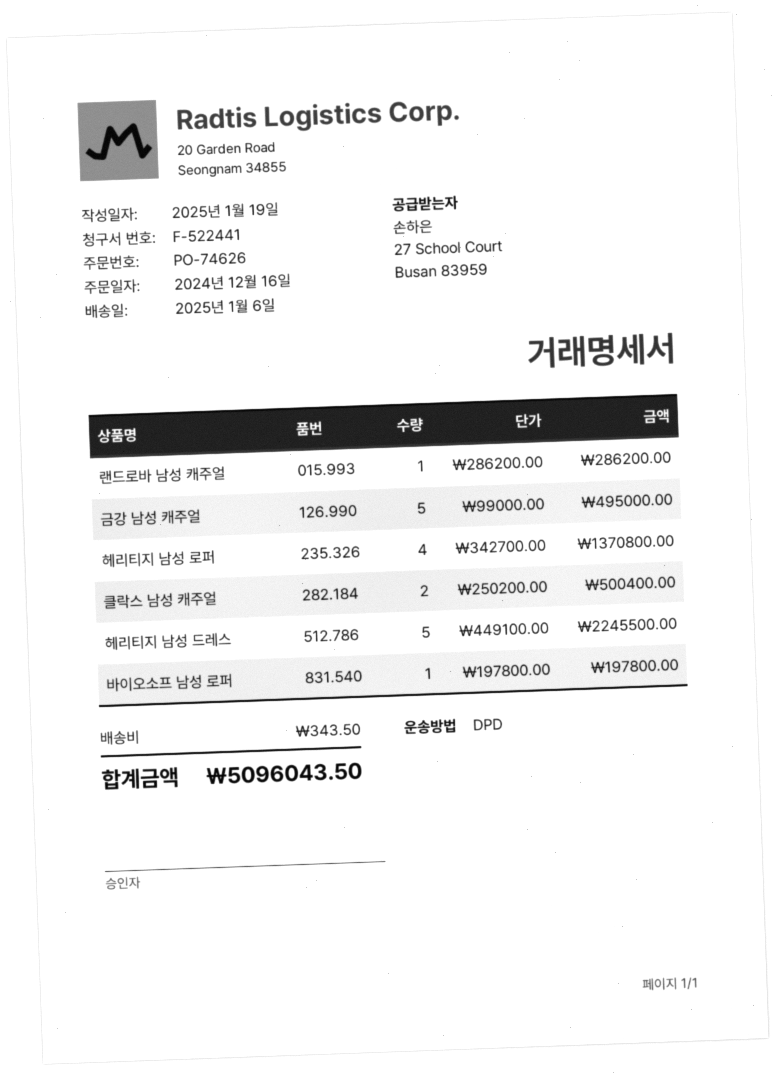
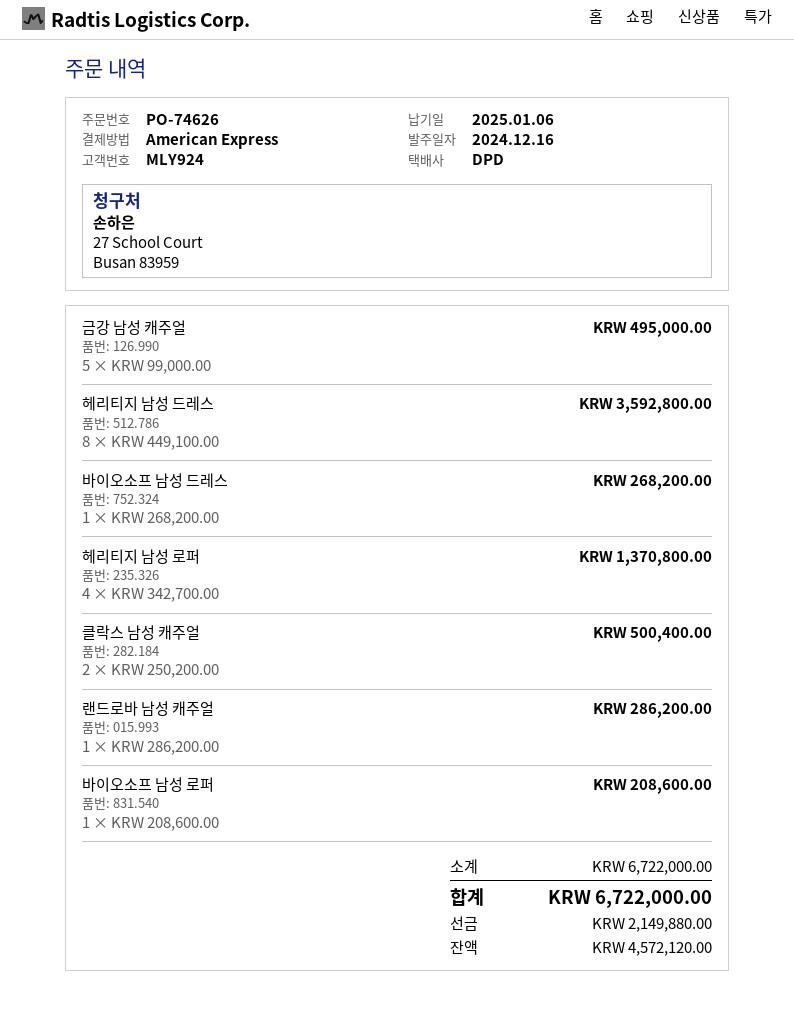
헤리티지 남성 드레스: 5 x 449100.00 = 2245500.00 -> 8 x 449100.00 = 3592800.00
바이오소프 남성 로퍼: 1 x 197800.00 = 197800.00 -> 1 x 208600.00 = 208600.00
바이오소프 남성 드레스: none -> 1 x 268200.00 = 268200.00
shipping: 343.50 -> none
total: 5096043.50 -> 6722000.00

